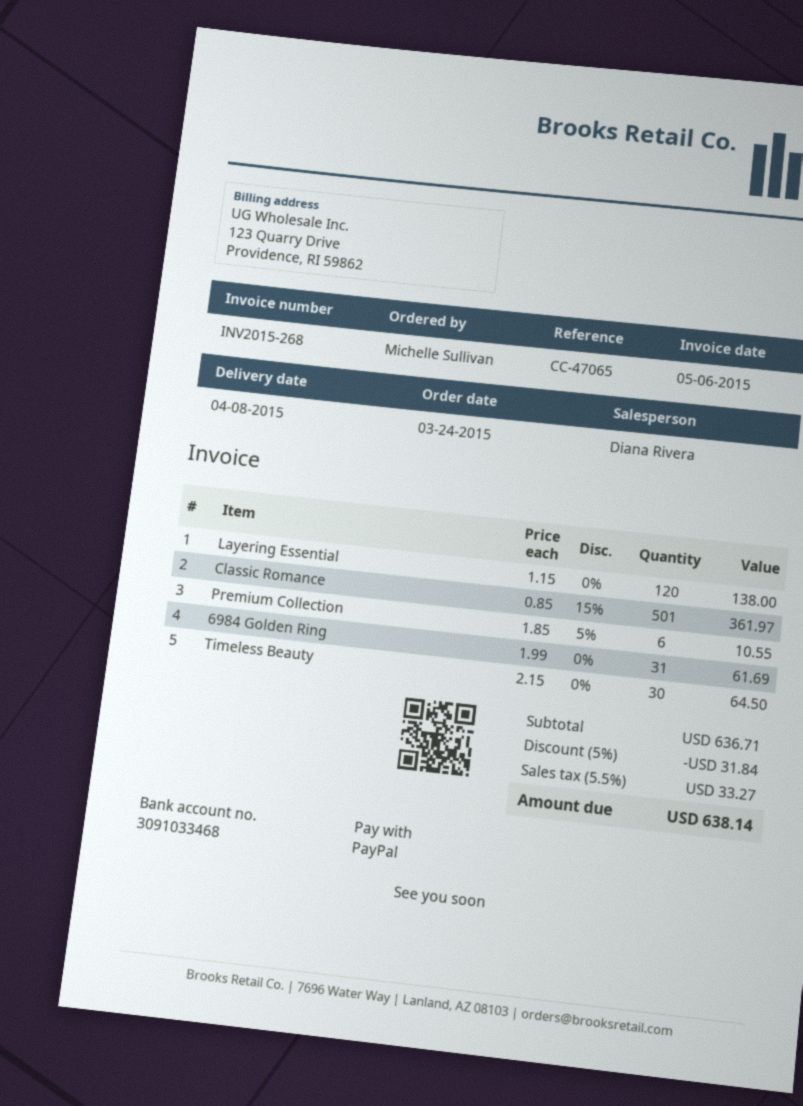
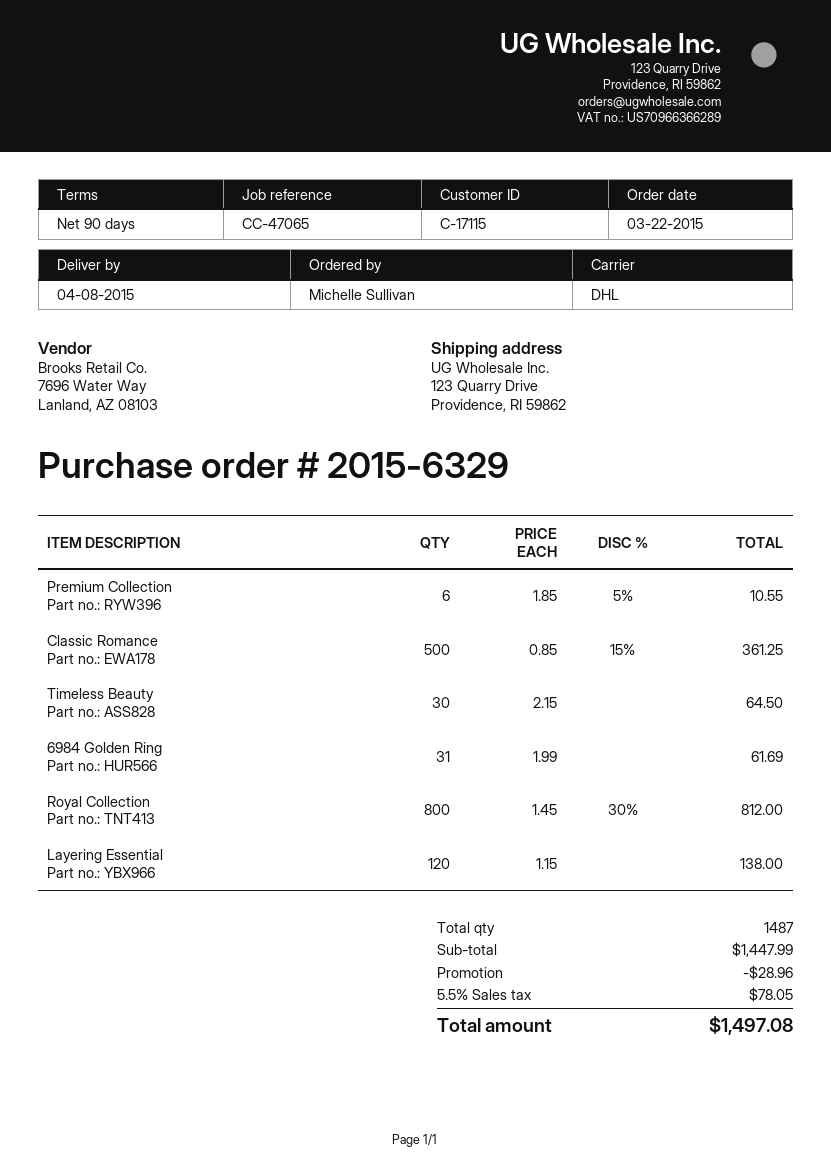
order date: 2015-03-24 -> 2015-03-22
Classic Romance: 501 x 0.85 - 15% = 361.97 -> 500 x 0.85 - 15% = 361.25
Royal Collection: none -> 800 x 1.45 - 30% = 812.00
subtotal: 636.71 -> 1447.99
discount: 31.84 -> 28.96
tax: 5.5% = 33.27 -> 5.5% = 78.05
total: 638.14 -> 1497.08

